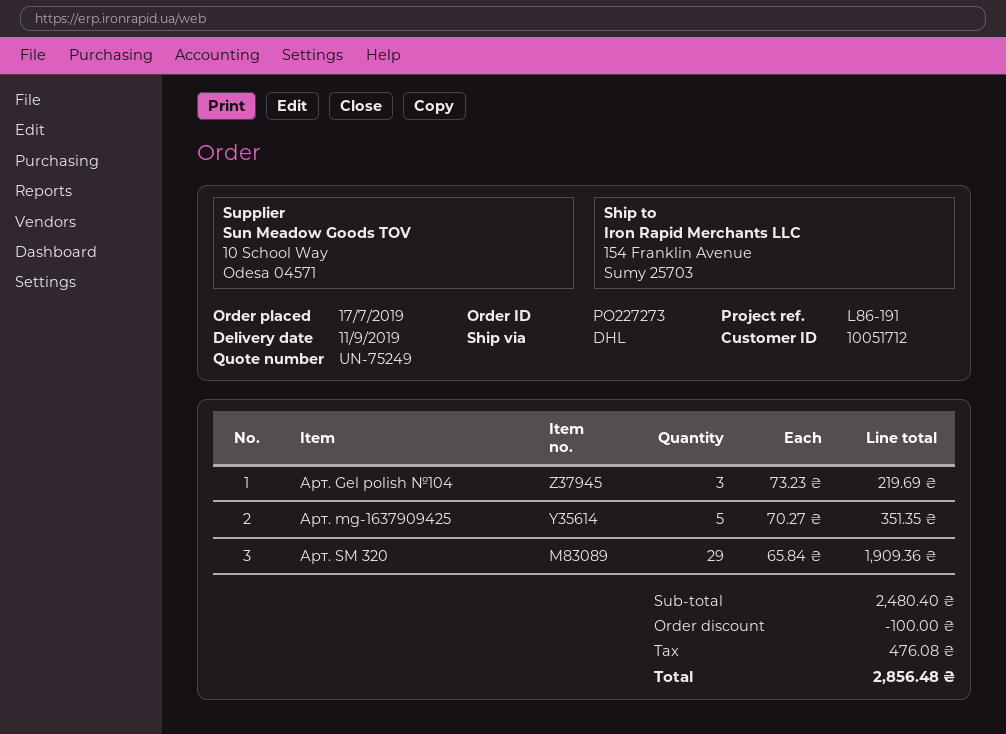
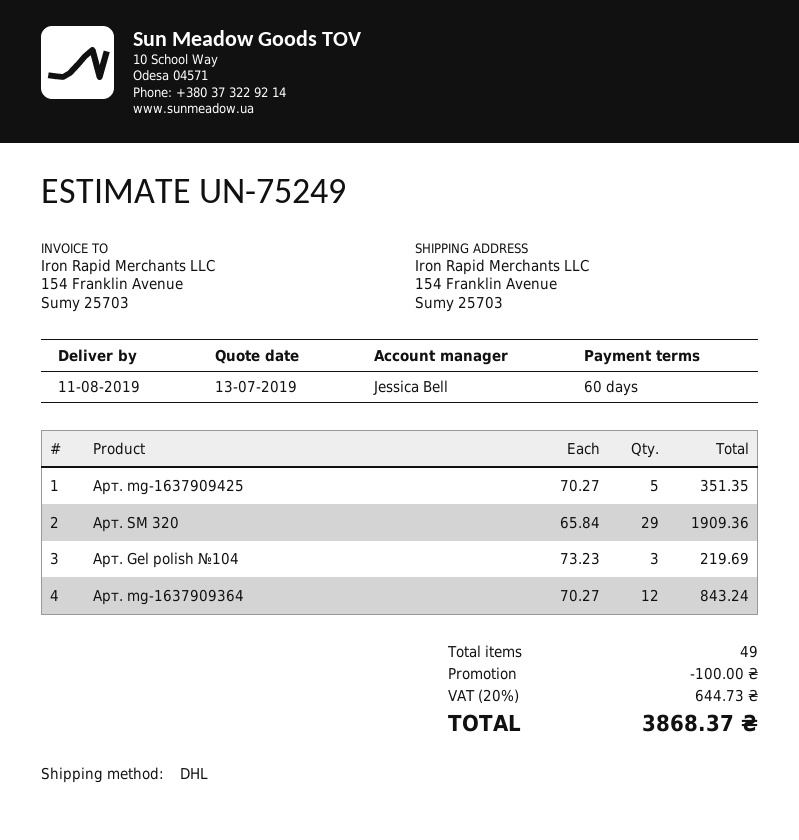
delivery date: 2019-09-11 -> 2019-08-11
Арт. mg-1637909364: none -> 12 x 70.27 = 843.24
tax: 476.08 -> 644.73
total: 2856.48 -> 3868.37

